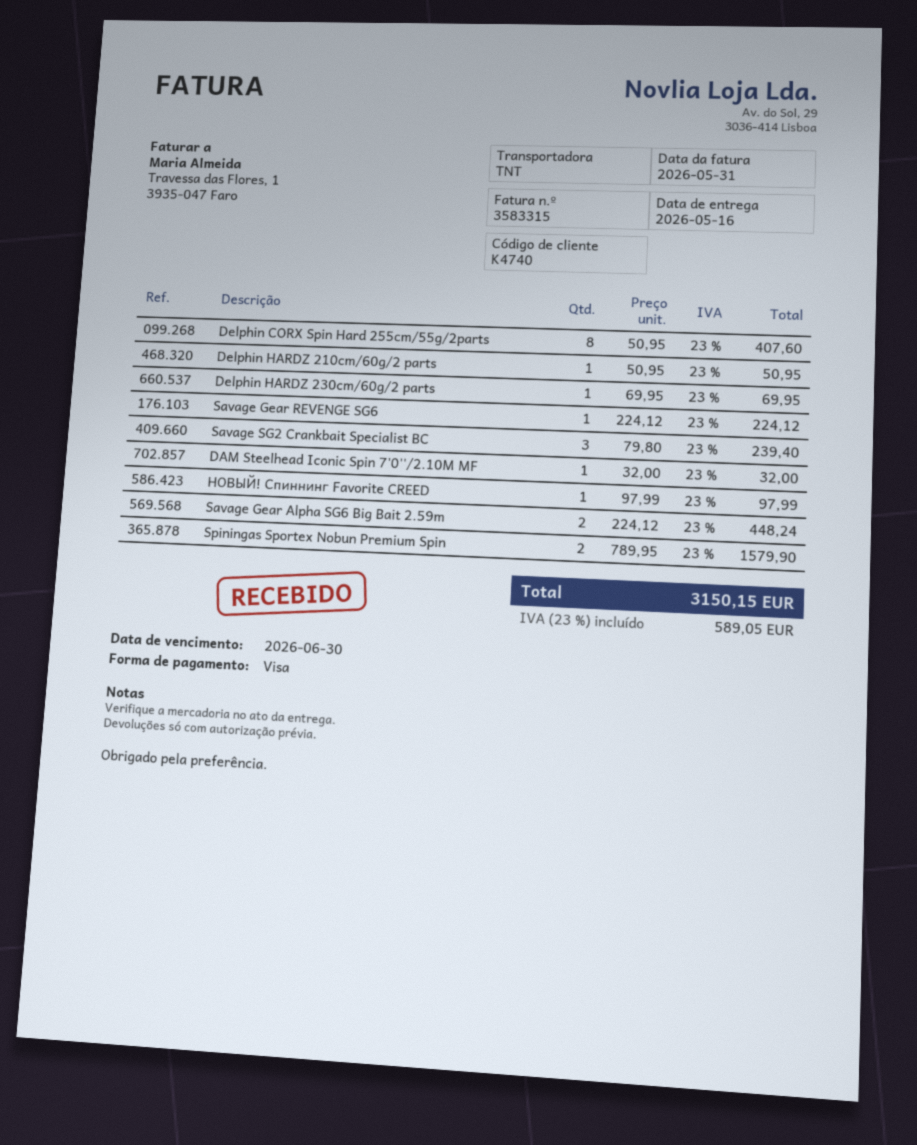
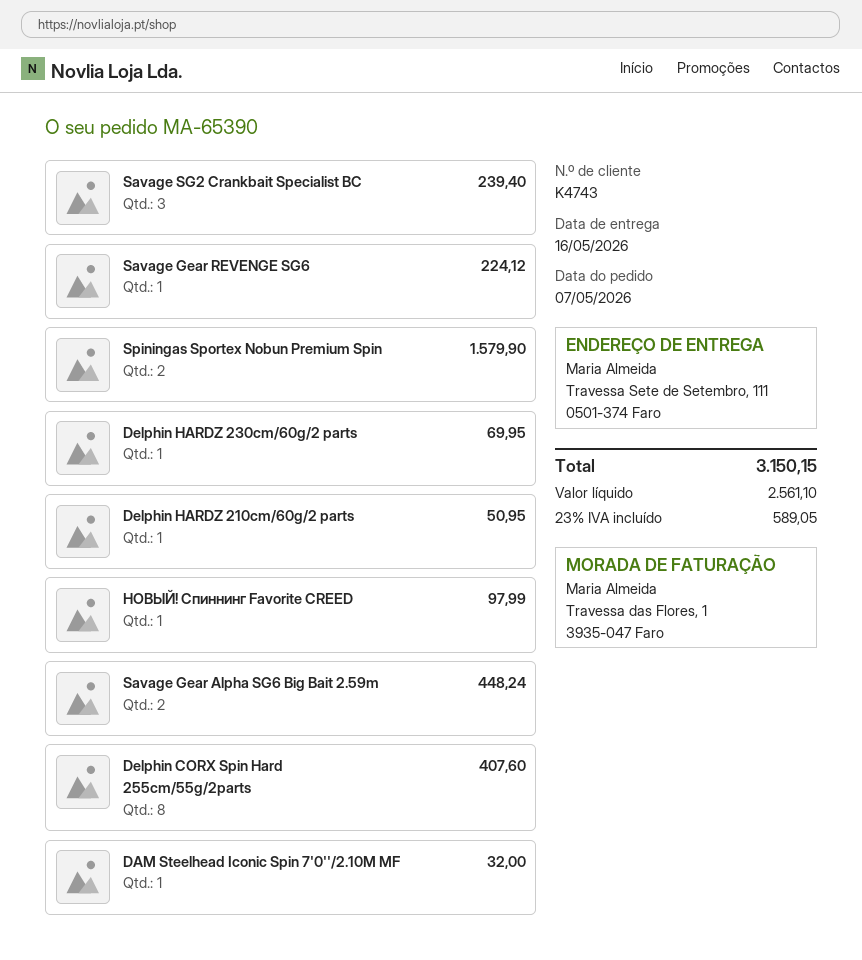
customer number: K4740 -> K4743

